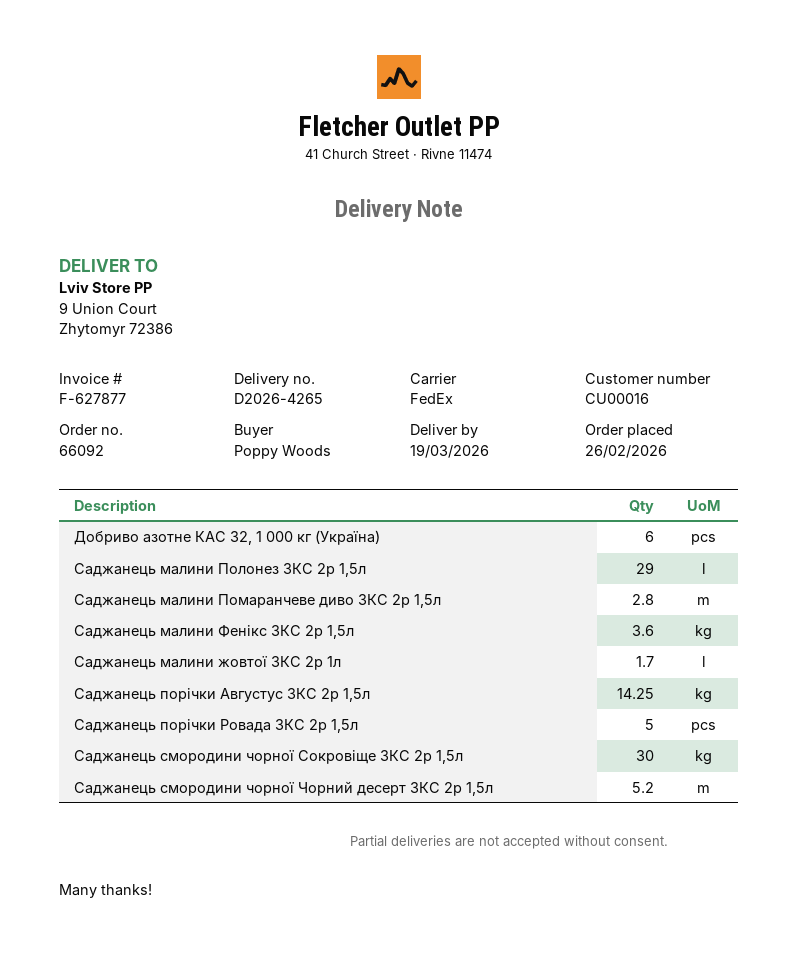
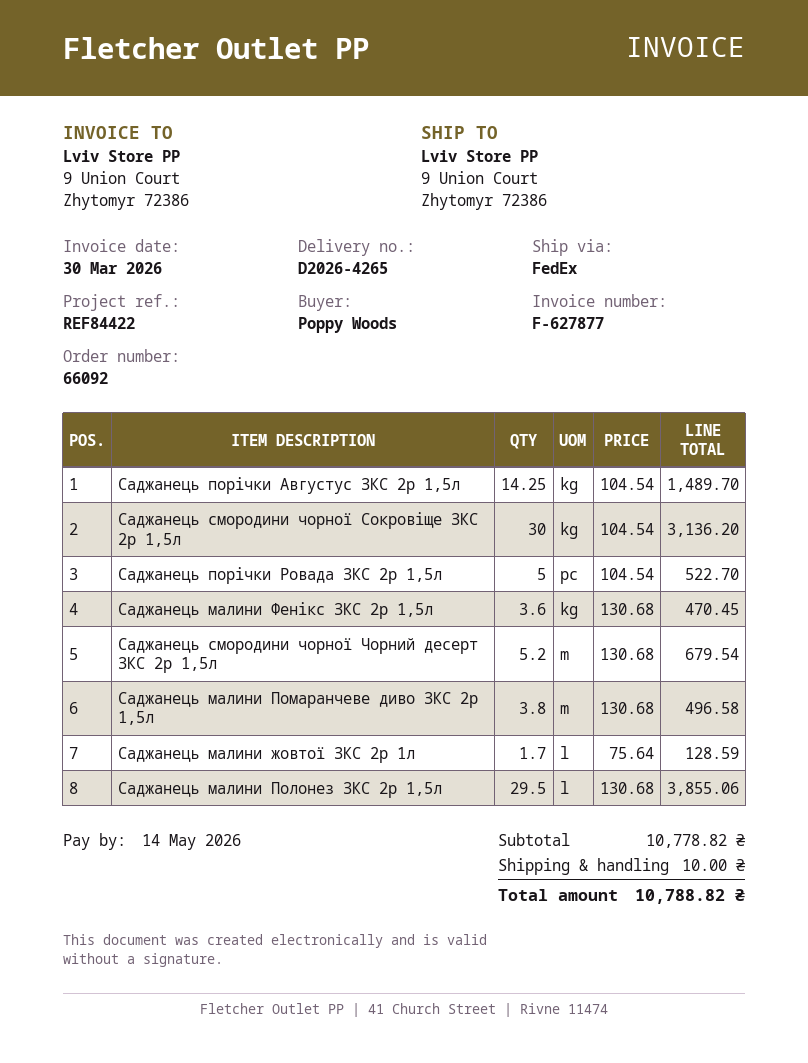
Добриво азотне КАС 32, 1 000 кг (Україна): 6 -> none
Саджанець малини Полонез ЗКС 2р 1,5л: 29 -> 29.5
Саджанець малини Помаранчеве диво ЗКС 2р 1,5л: 2.8 -> 3.8

